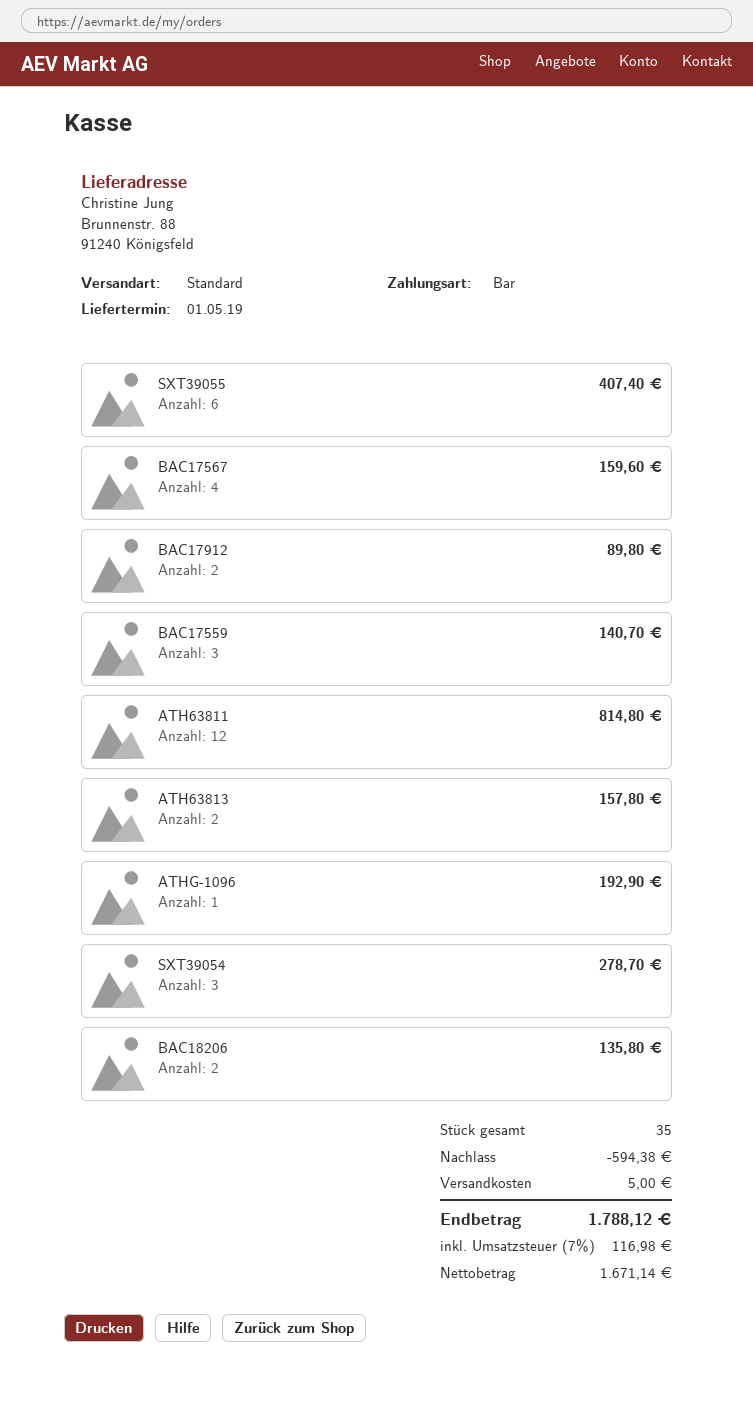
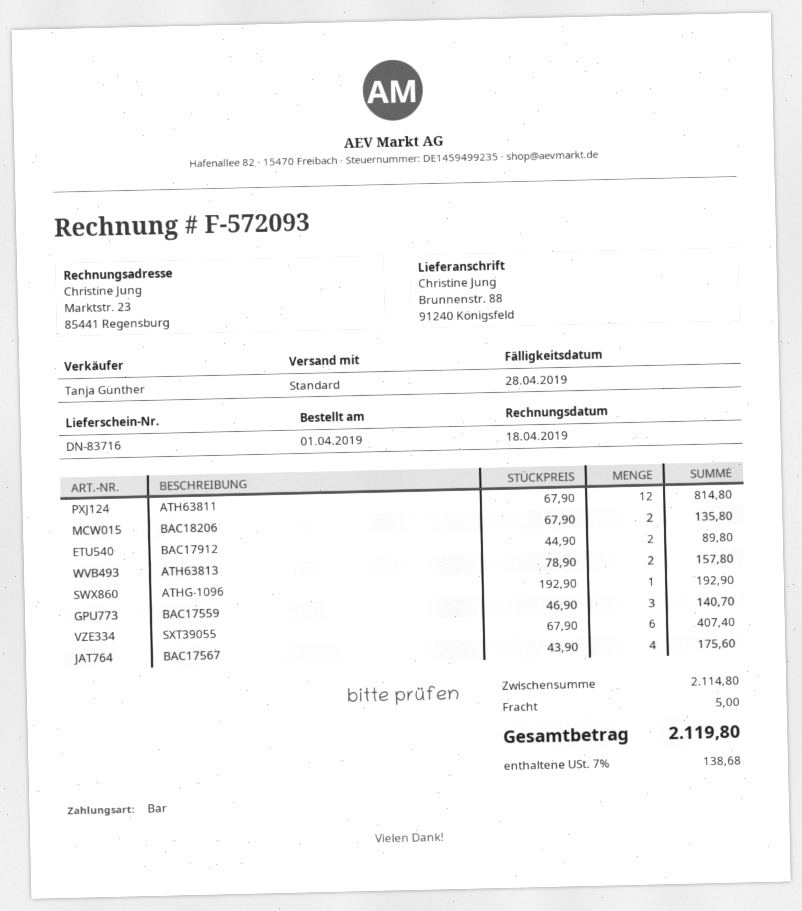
BAC17567: 4 for 159.60 -> 4 for 175.60
SXT39054: 3 for 278.70 -> none
discount: 594.38 -> none
tax: 7% = 116.98 -> 7% = 138.68
total: 1788.12 -> 2119.80

